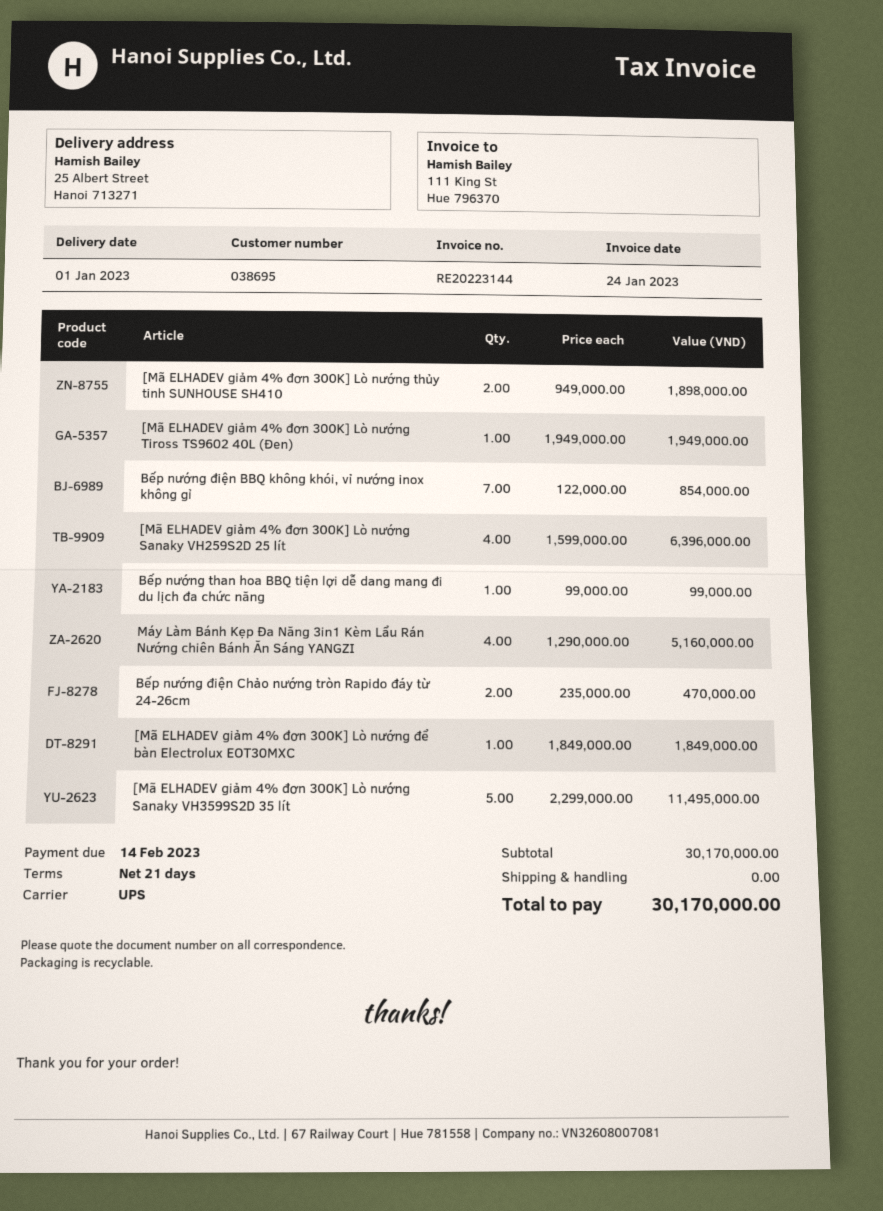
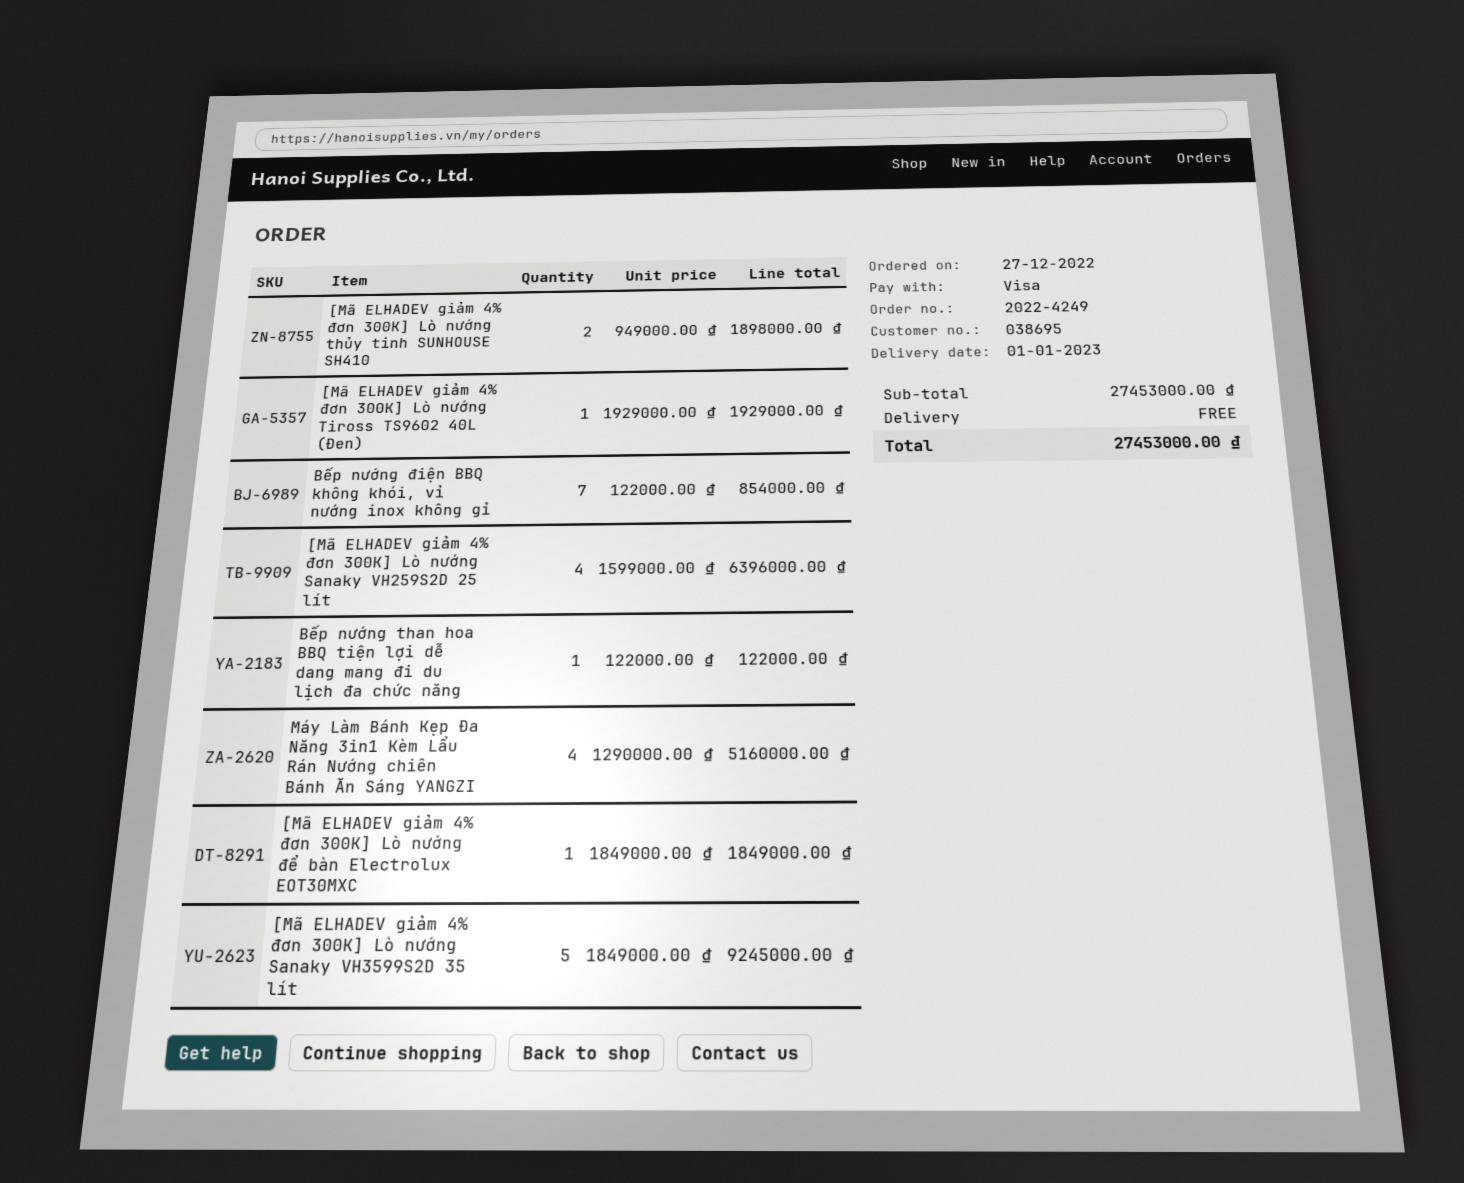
[Mã ELHADEV giảm 4% đơn 300K] Lò nướng Tiross TS9602 40L (Đen): 1 x 1949000.00 = 1949000.00 -> 1 x 1929000.00 = 1929000.00
Bếp nướng than hoa BBQ tiện lợi dễ dang mang đi du lịch đa chức năng: 1 x 99000.00 = 99000.00 -> 1 x 122000.00 = 122000.00
Bếp nướng điện Chảo nướng tròn Rapido đáy từ 24-26cm: 2 x 235000.00 = 470000.00 -> none
[Mã ELHADEV giảm 4% đơn 300K] Lò nướng Sanaky VH3599S2D 35 lít: 5 x 2299000.00 = 11495000.00 -> 5 x 1849000.00 = 9245000.00
subtotal: 30170000.00 -> 27453000.00
total: 30170000.00 -> 27453000.00

